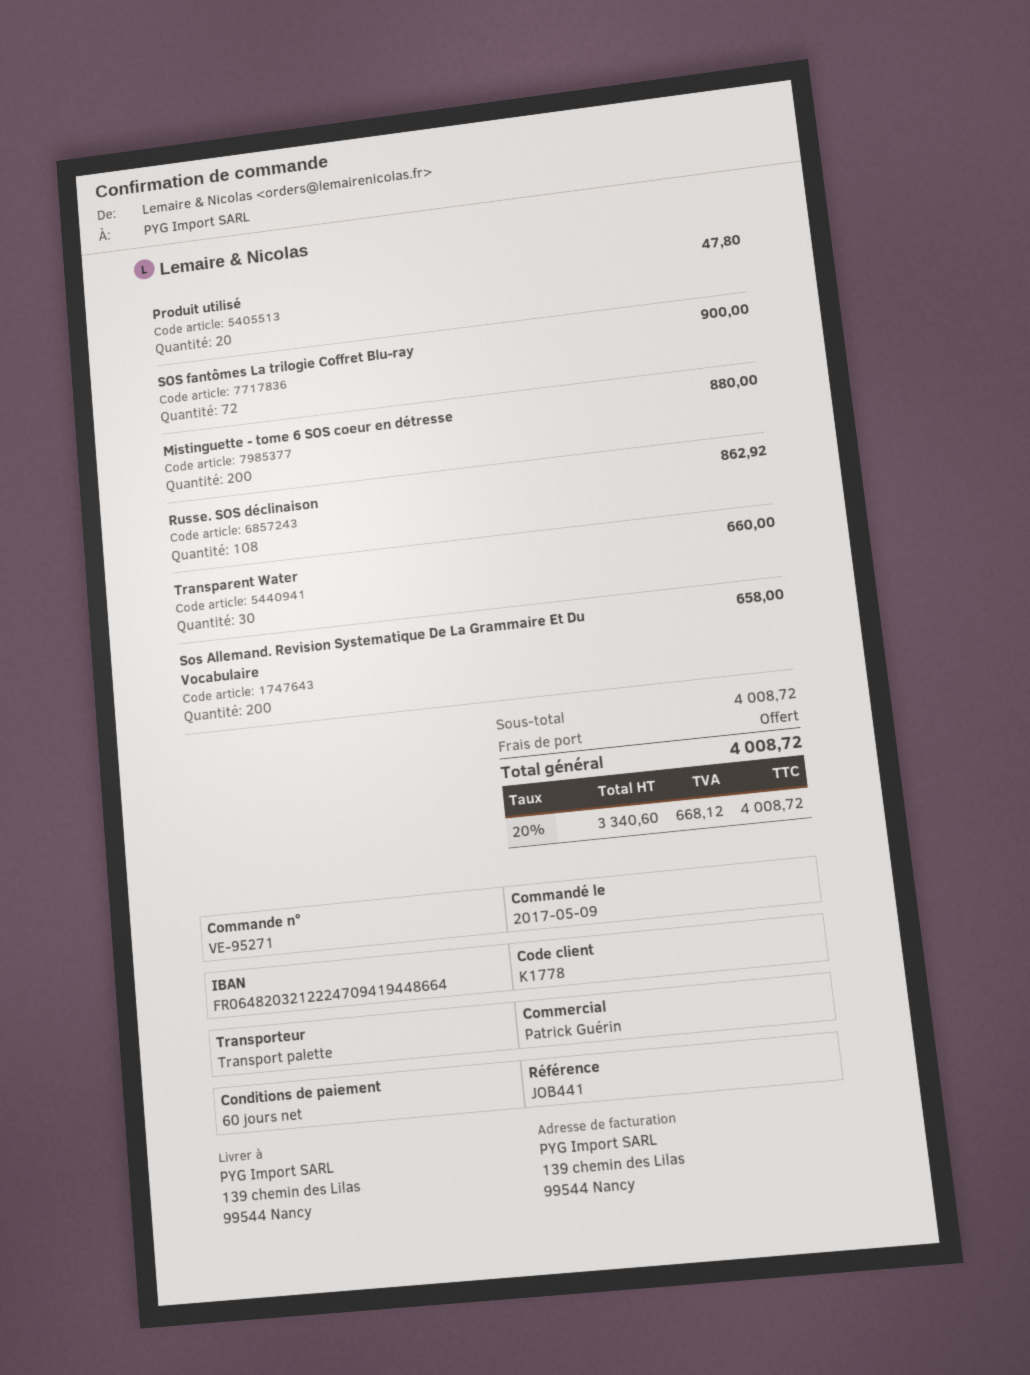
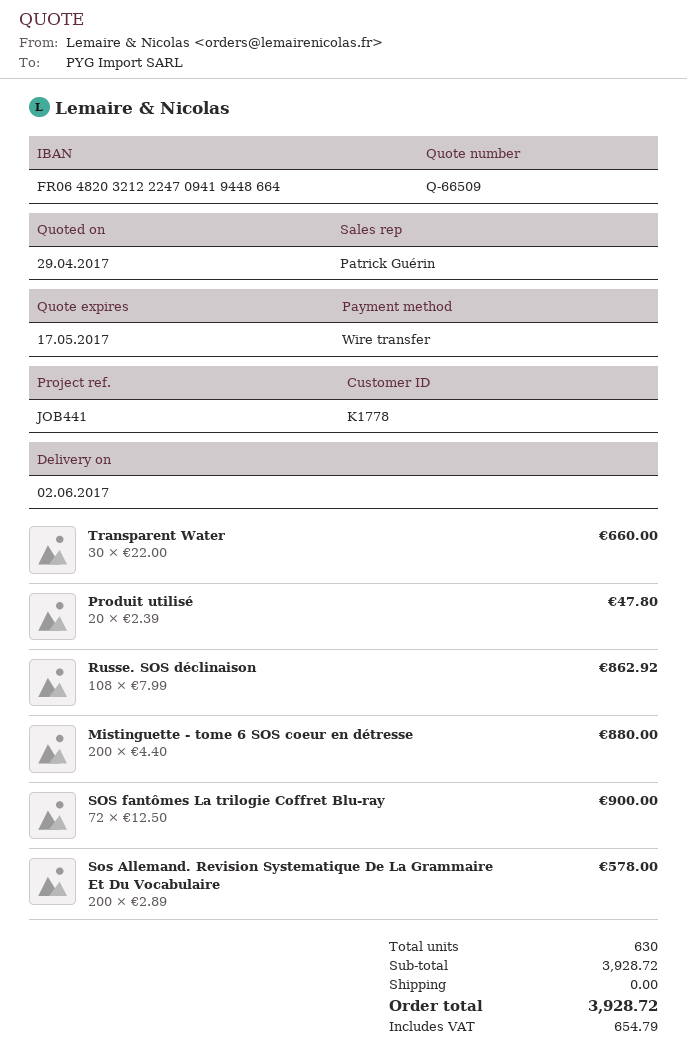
Sos Allemand. Revision Systematique De La Grammaire Et Du Vocabulaire: 200 for 658.00 -> 200 for 578.00
subtotal: 4008.72 -> 3928.72
tax: 668.12 -> 654.79
total: 4008.72 -> 3928.72

